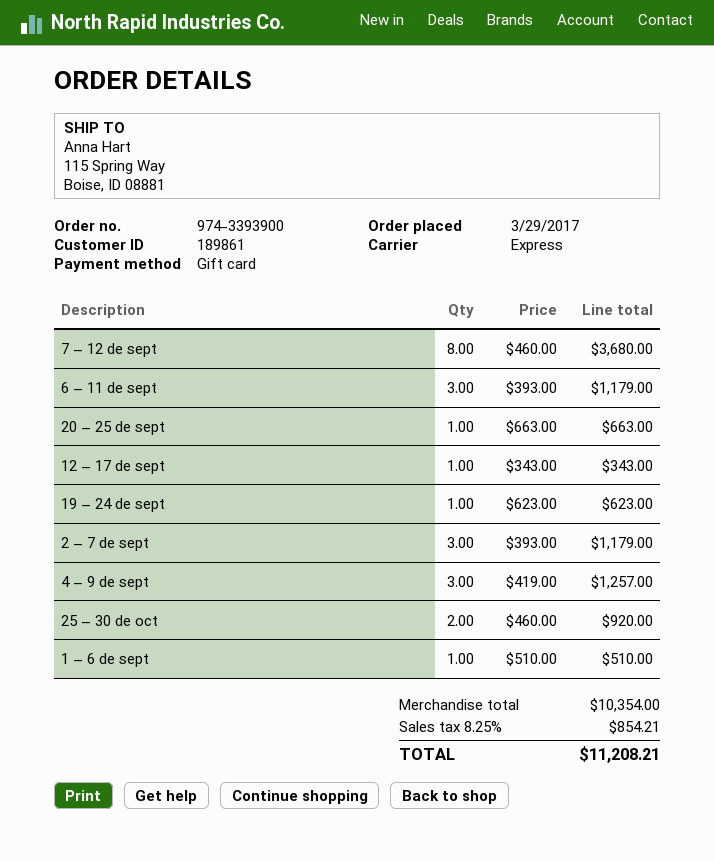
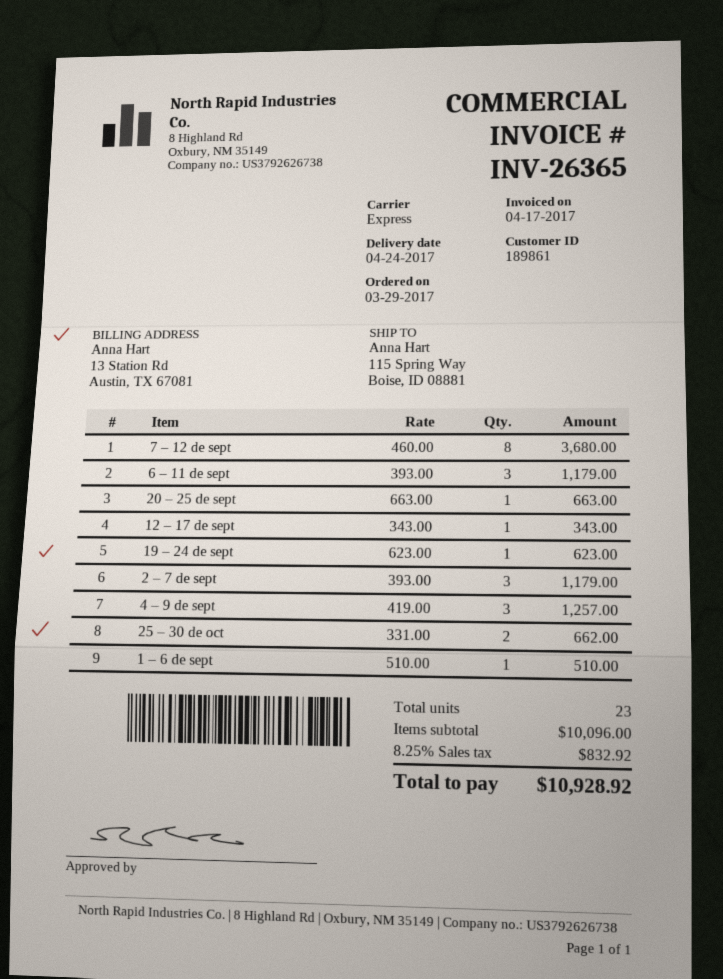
25 – 30 de oct: 2 x 460.00 = 920.00 -> 2 x 331.00 = 662.00
subtotal: 10354.00 -> 10096.00
tax: 8.25% = 854.21 -> 8.25% = 832.92
total: 11208.21 -> 10928.92

